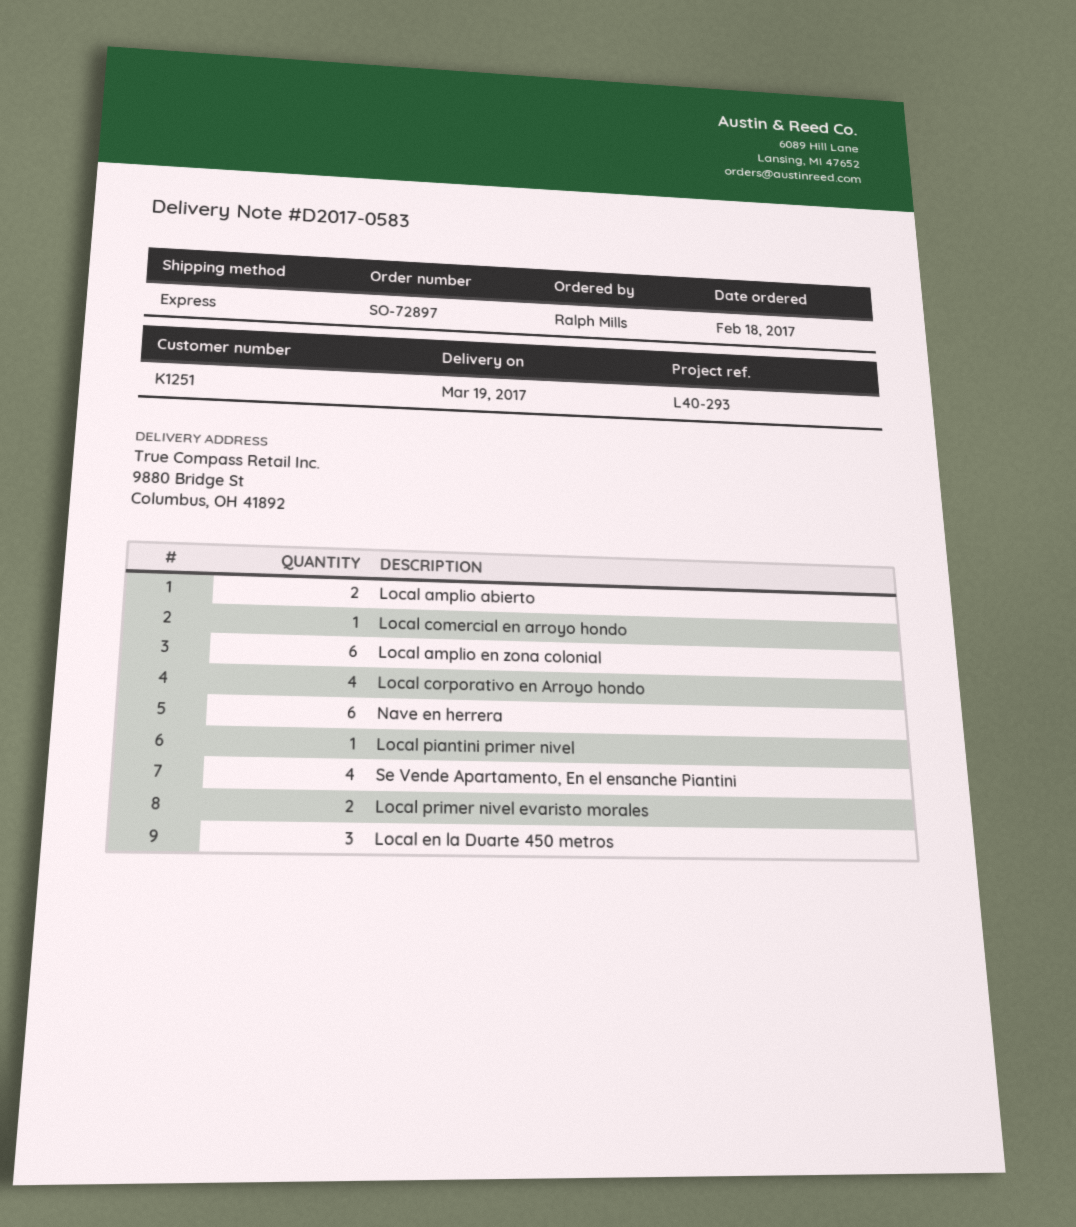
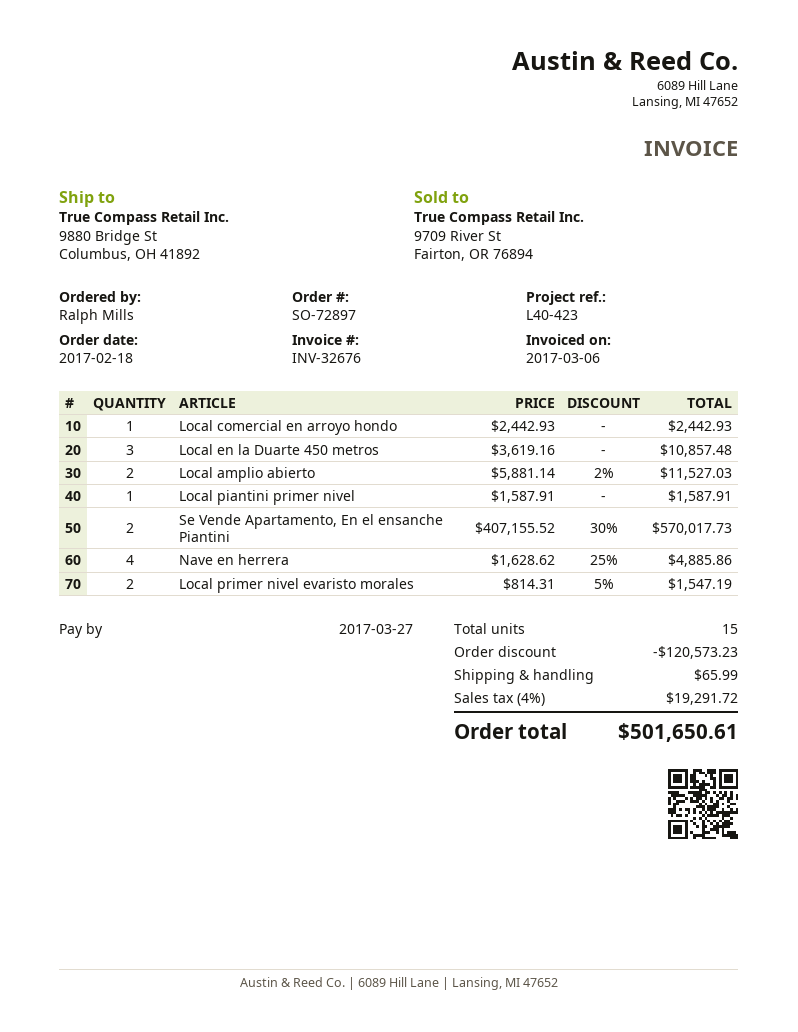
reference: L40-293 -> L40-423
Local amplio en zona colonial: 6 -> none
Local corporativo en Arroyo hondo: 4 -> none
Nave en herrera: 6 -> 4
Se Vende Apartamento, En el ensanche Piantini: 4 -> 2

